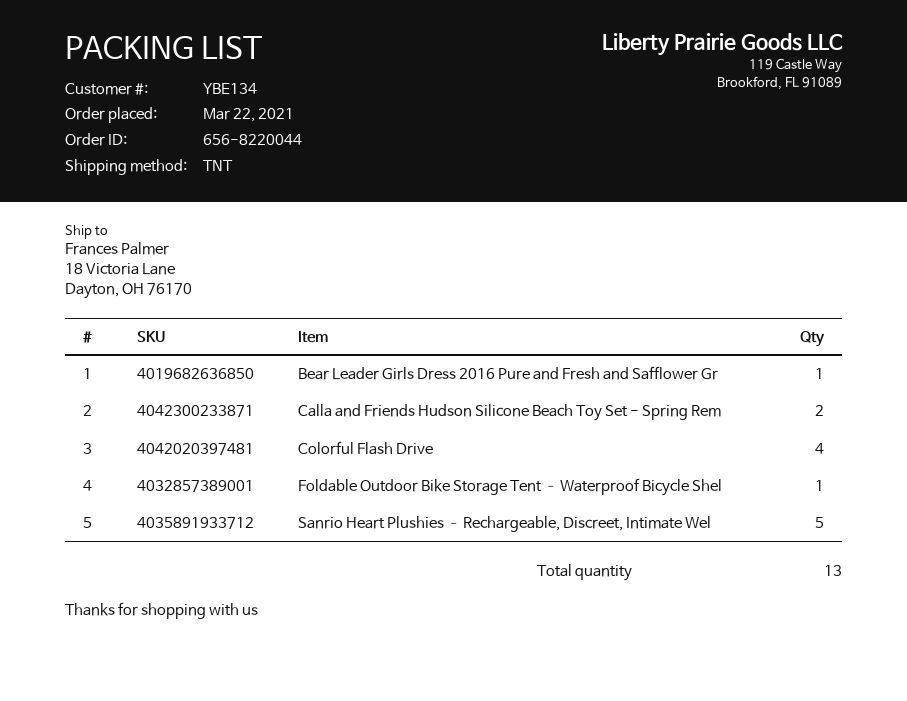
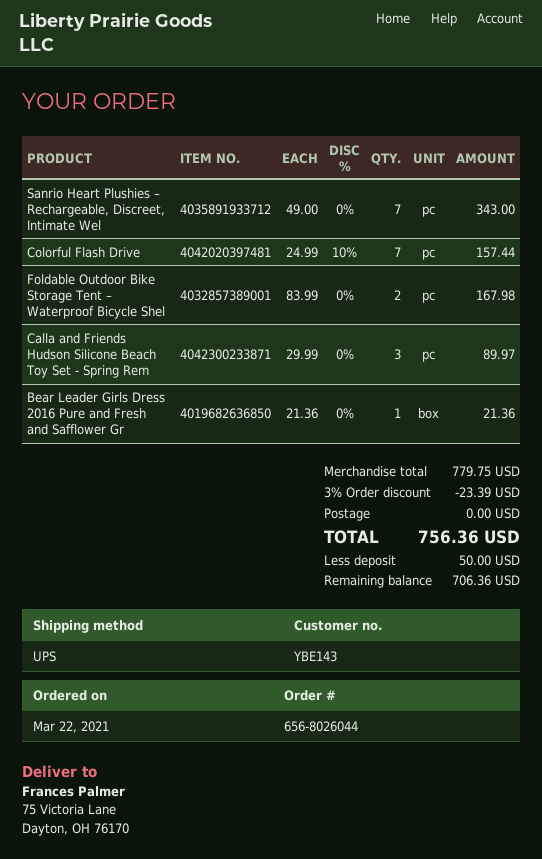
order number: 656-8220044 -> 656-8026044
customer number: YBE134 -> YBE143
shipping method: TNT -> UPS
ship to: 18 Victoria Lane, Dayton, OH 76170 -> 75 Victoria Lane, Dayton, OH 76170
Calla and Friends Hudson Silicone Beach Toy Set - Spring Rem: 2 -> 3
Colorful Flash Drive: 4 -> 7
Foldable Outdoor Bike Storage Tent – Waterproof Bicycle Shel: 1 -> 2
Sanrio Heart Plushies – Rechargeable, Discreet, Intimate Wel: 5 -> 7

